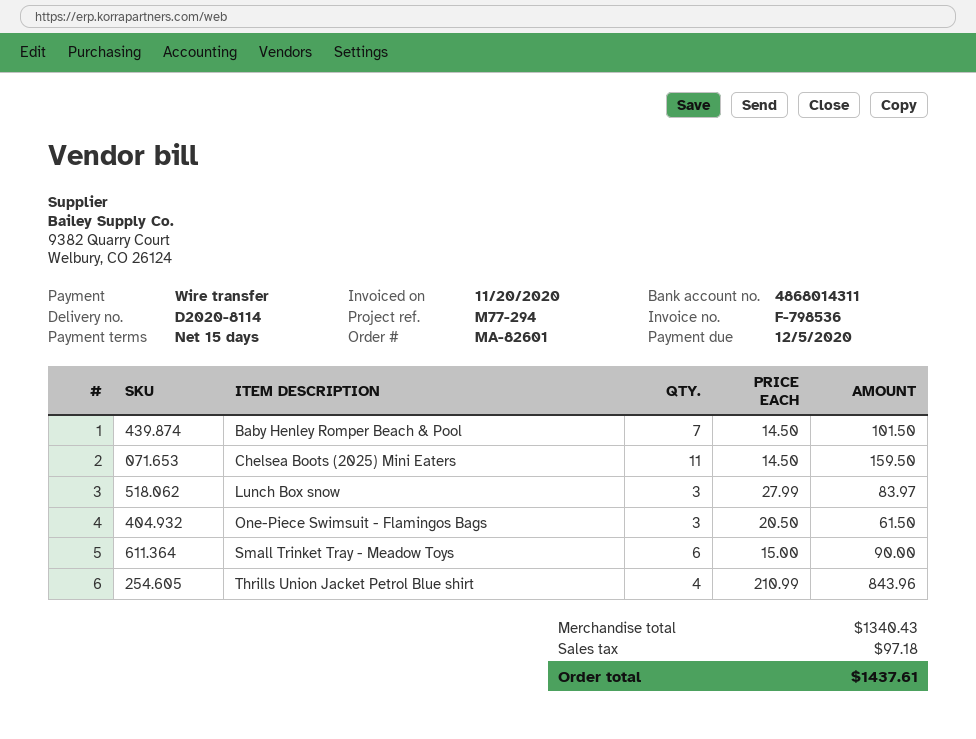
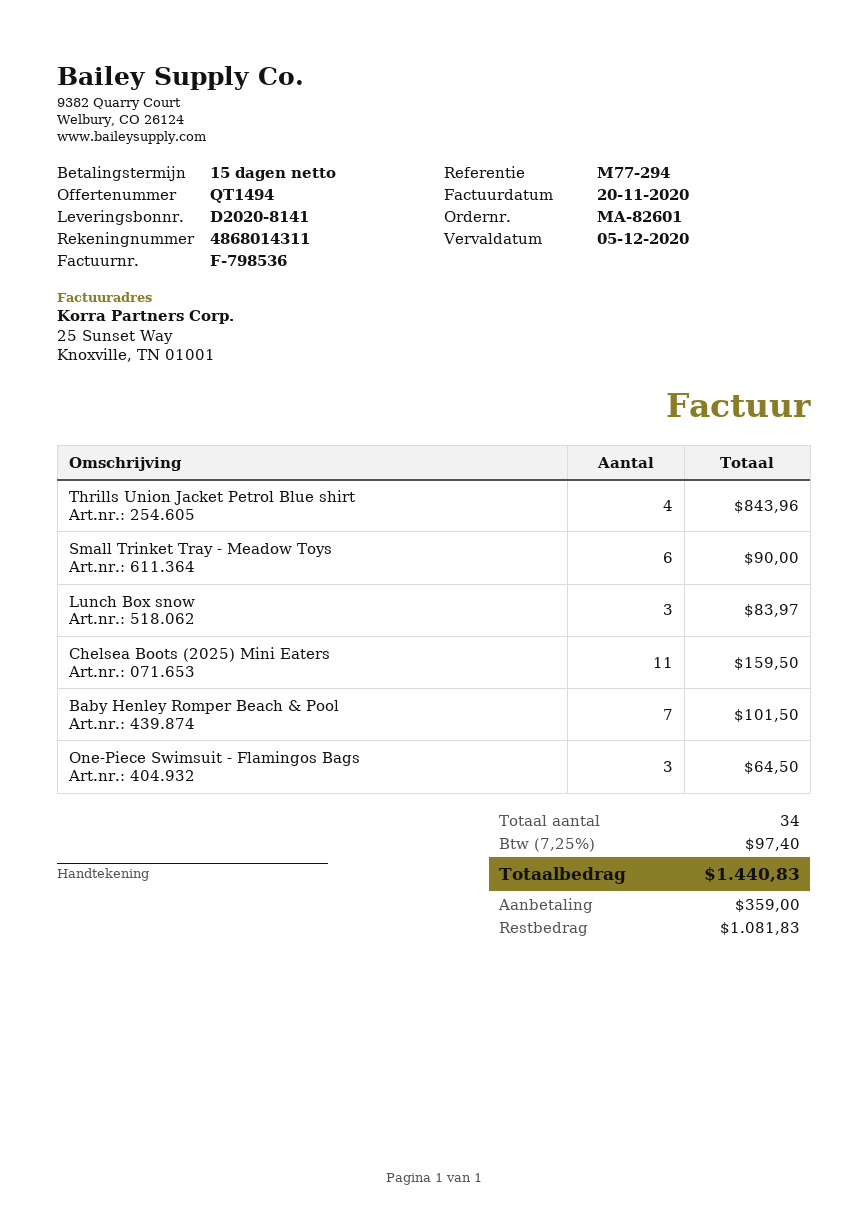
delivery note number: D2020-8114 -> D2020-8141
One-Piece Swimsuit - Flamingos Bags: 3 for 61.50 -> 3 for 64.50
tax: 97.18 -> 97.40
total: 1437.61 -> 1440.83

